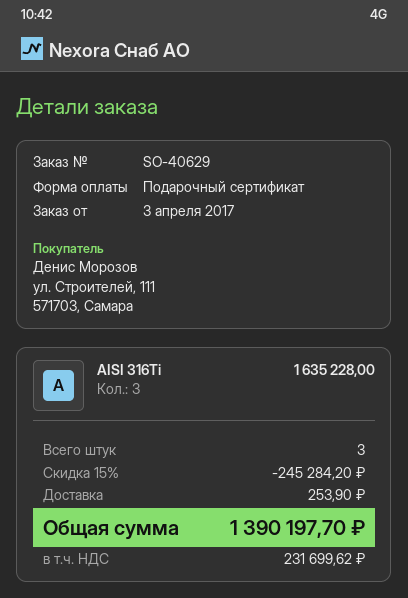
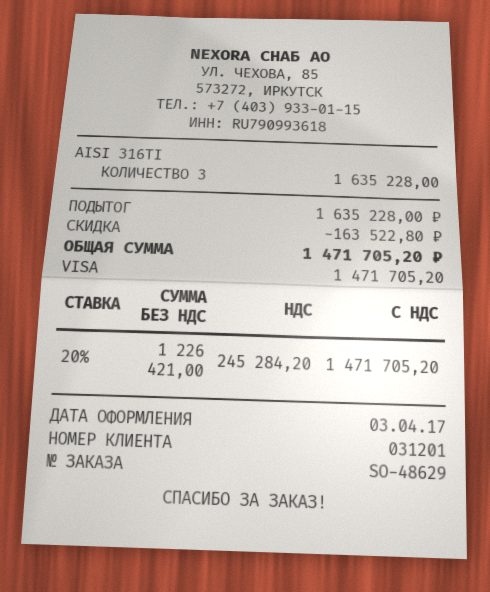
order number: SO-40629 -> SO-48629
payment method: gift card -> Visa
discount: 245284.20 -> 163522.80
shipping: 253.90 -> none
tax: 231699.62 -> 245284.20
total: 1390197.70 -> 1471705.20

